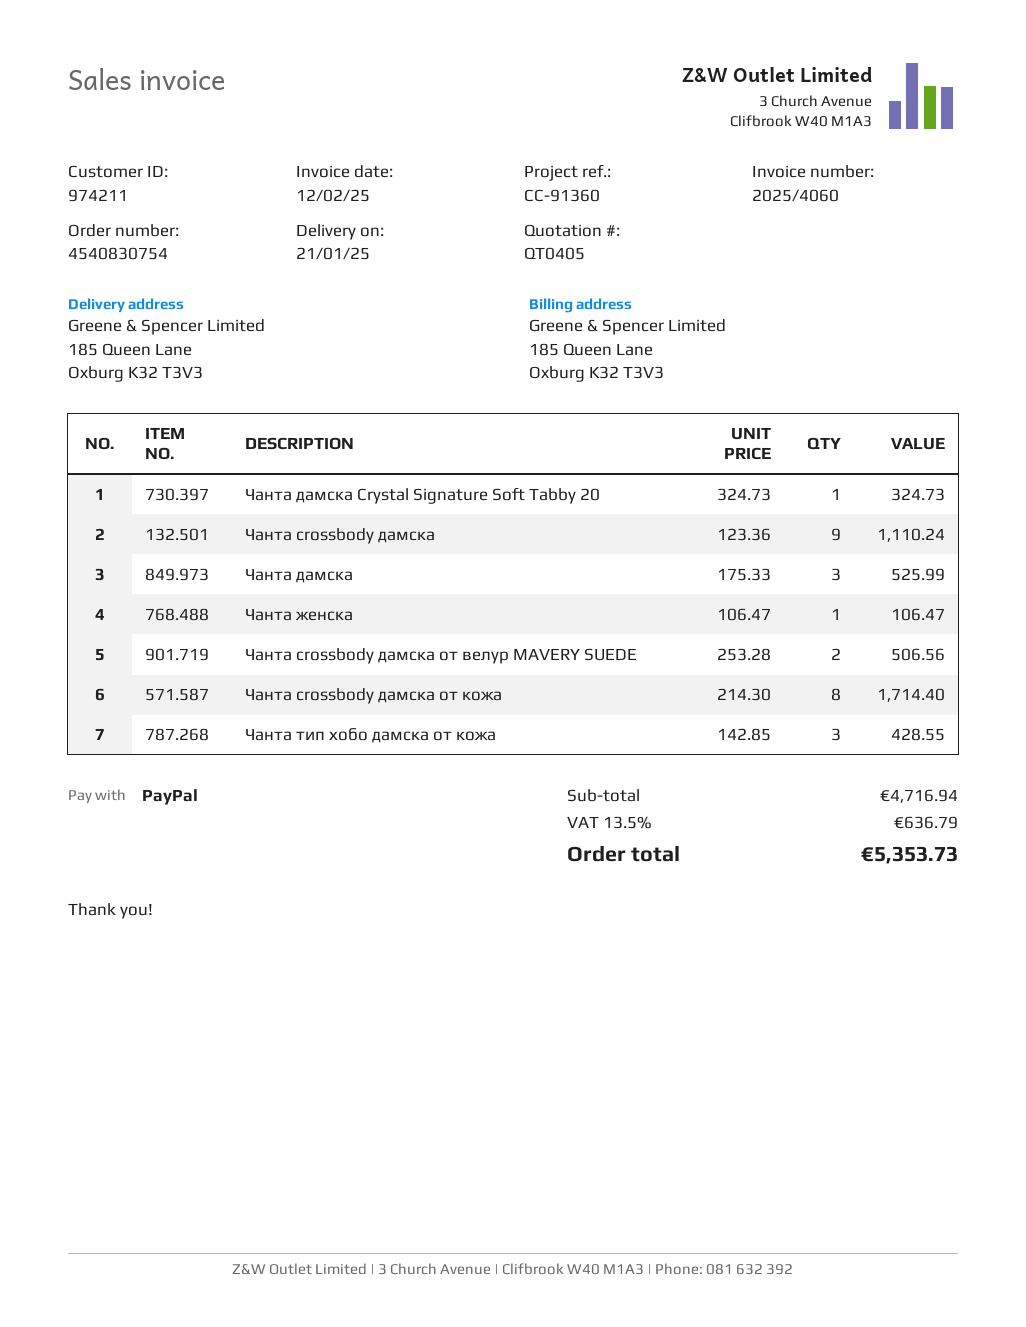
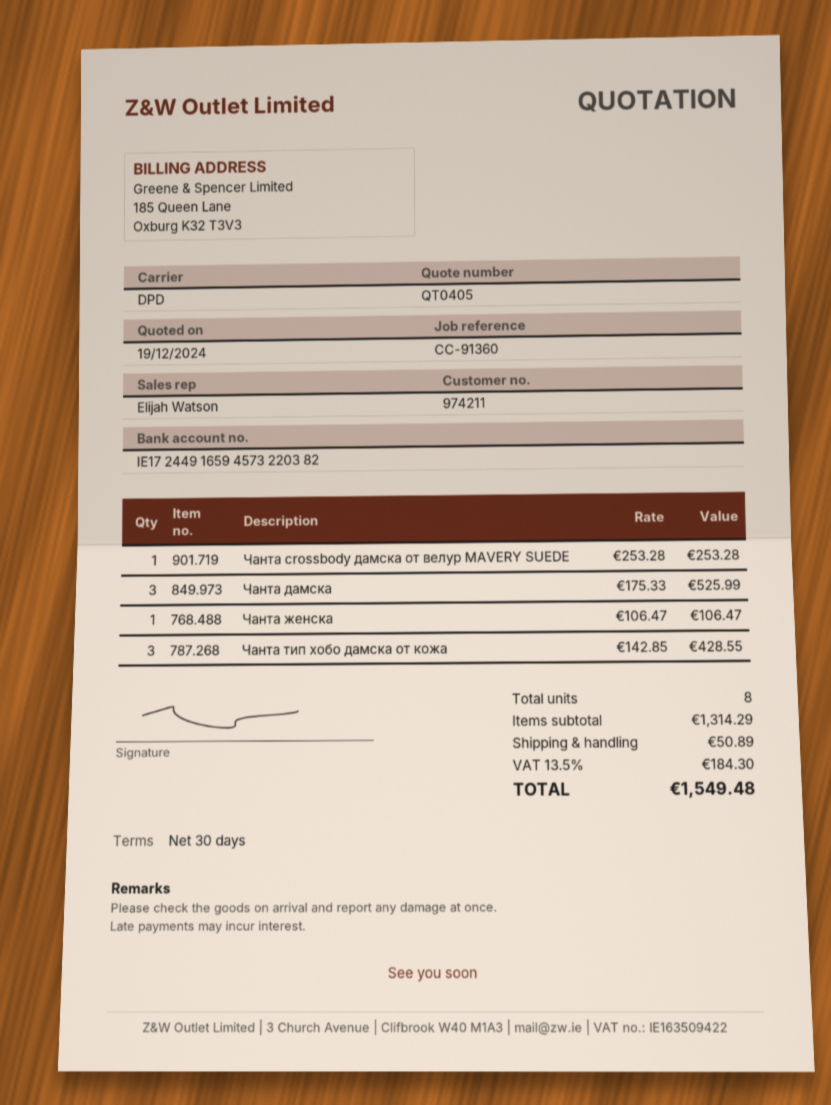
Чанта дамска Crystal Signature Soft Tabby 20: 1 x 324.73 = 324.73 -> none
Чанта crossbody дамска: 9 x 123.36 = 1110.24 -> none
Чанта crossbody дамска от велур MAVERY SUEDE: 2 x 253.28 = 506.56 -> 1 x 253.28 = 253.28
Чанта crossbody дамска от кожа: 8 x 214.30 = 1714.40 -> none
subtotal: 4716.94 -> 1314.29
shipping: none -> 50.89
tax: 13.5% = 636.79 -> 13.5% = 184.30
total: 5353.73 -> 1549.48

